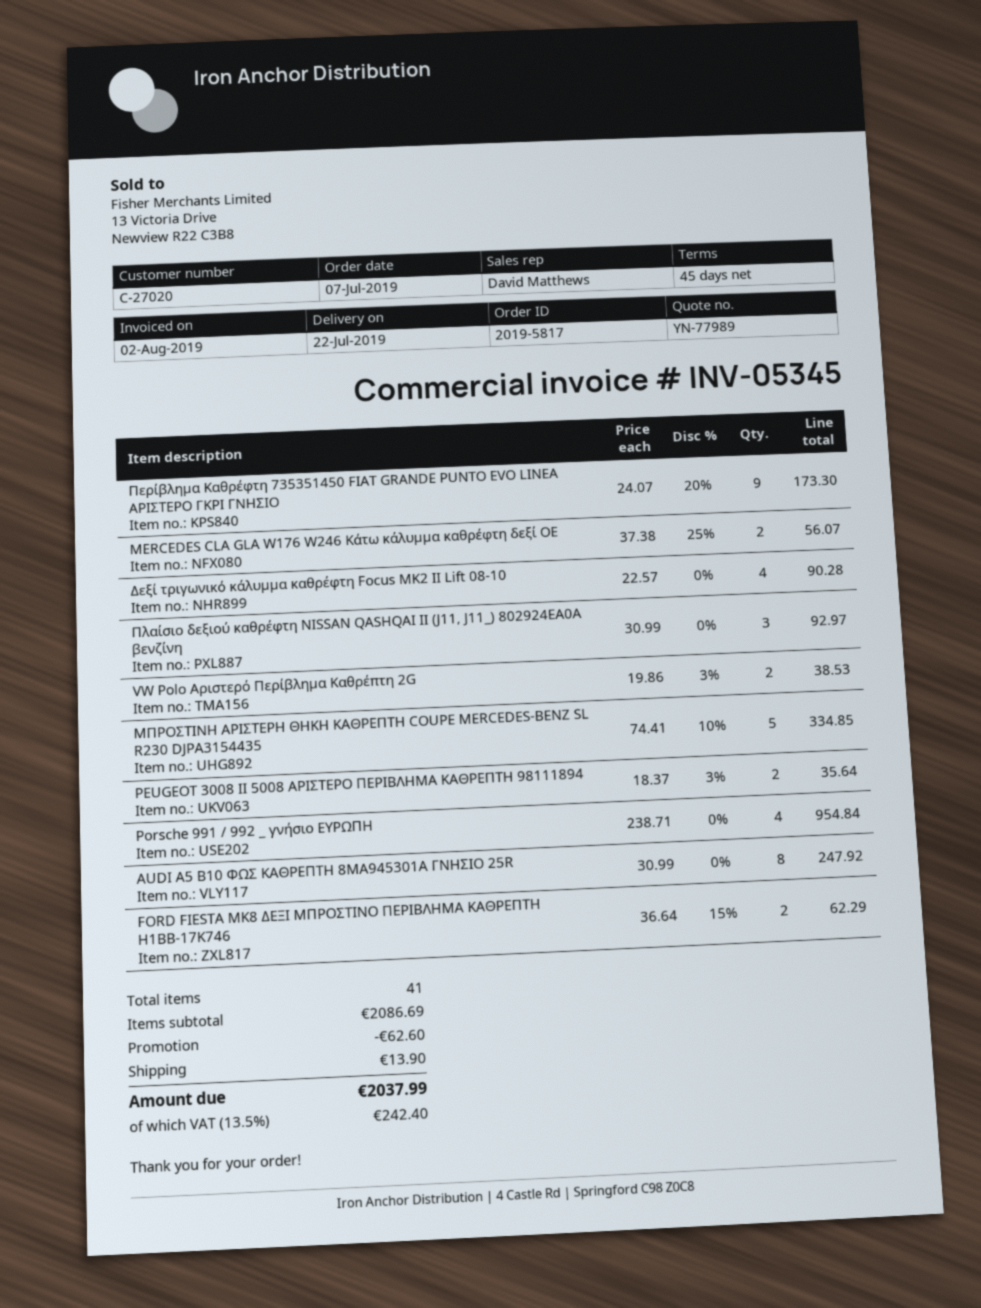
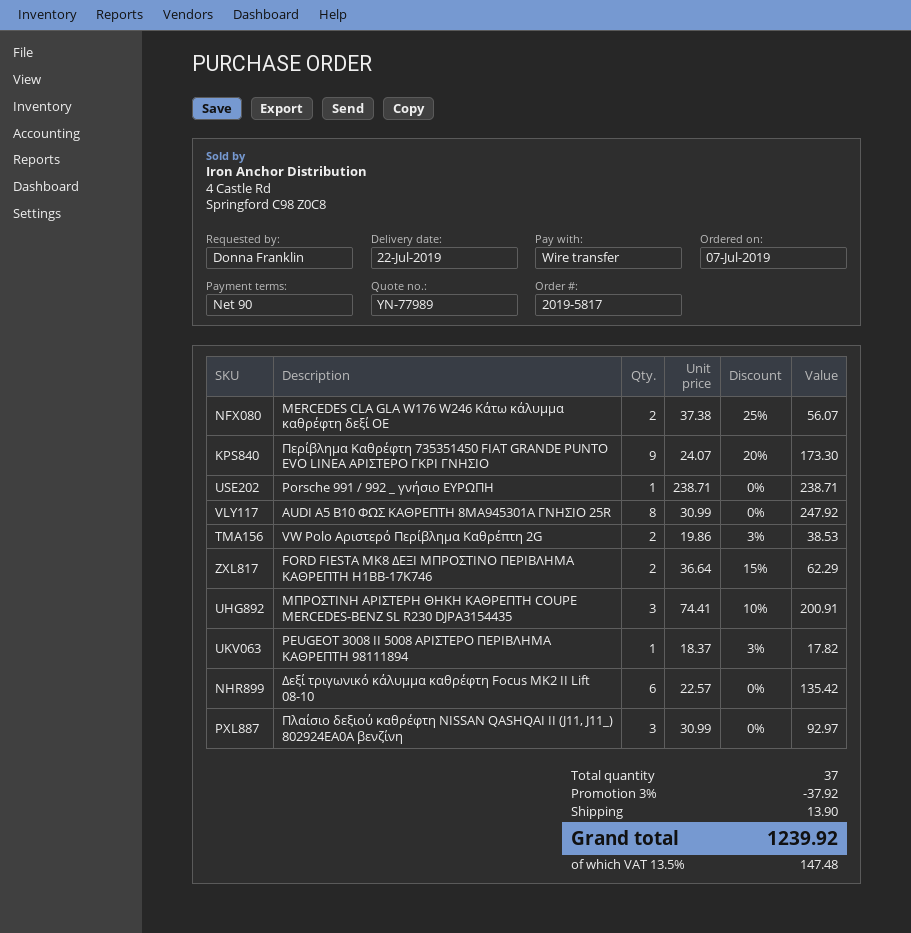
payment terms: 45 days -> 90 days
Δεξί τριγωνικό κάλυμμα καθρέφτη Focus MK2 II Lift 08-10: 4 x 22.57 = 90.28 -> 6 x 22.57 = 135.42
ΜΠΡΟΣΤΙΝΗ ΑΡΙΣΤΕΡΗ ΘΗΚΗ ΚΑΘΡΕΠΤΗ COUPE MERCEDES-BENZ SL R230 DJPA3154435: 5 x 74.41 - 10% = 334.85 -> 3 x 74.41 - 10% = 200.91
PEUGEOT 3008 II 5008 ΑΡΙΣΤΕΡΟ ΠΕΡΙΒΛΗΜΑ ΚΑΘΡΕΠΤΗ 98111894: 2 x 18.37 - 3% = 35.64 -> 1 x 18.37 - 3% = 17.82
Porsche 991 / 992 _ γνήσιο ΕΥΡΩΠΗ: 4 x 238.71 = 954.84 -> 1 x 238.71 = 238.71
total quantity: 41 -> 37
discount: 62.60 -> 37.92
tax: 13.5% = 242.40 -> 13.5% = 147.48
total: 2037.99 -> 1239.92

